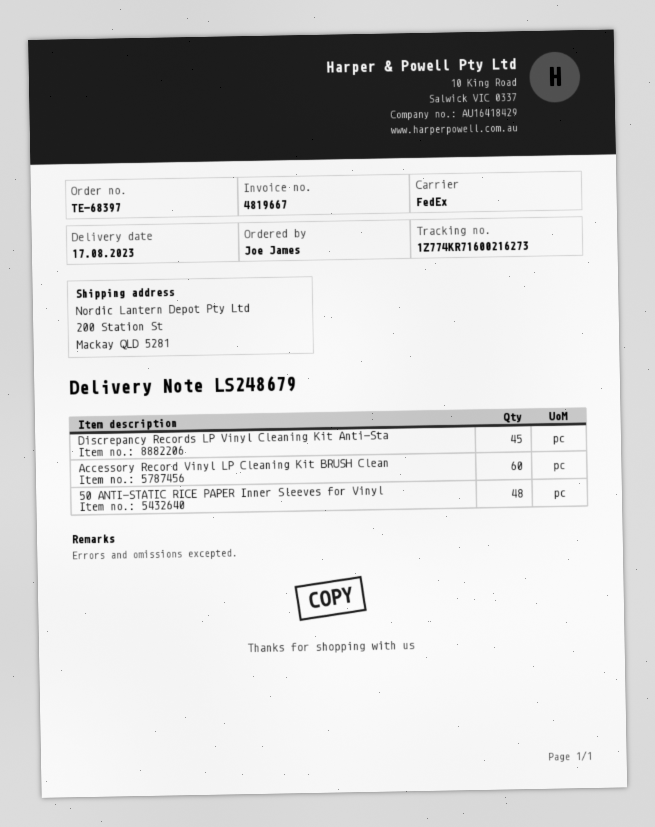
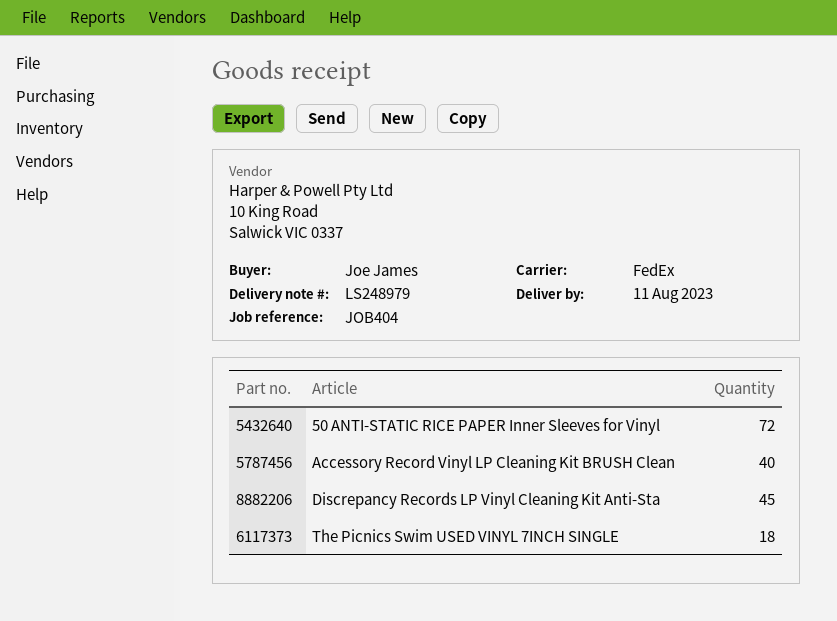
delivery note number: LS248679 -> LS248979
delivery date: 2023-08-17 -> 2023-08-11
Accessory Record Vinyl LP Cleaning Kit BRUSH Clean: 60 -> 40
50 ANTI-STATIC RICE PAPER Inner Sleeves for Vinyl: 48 -> 72
The Picnics Swim USED VINYL 7INCH SINGLE: none -> 18

